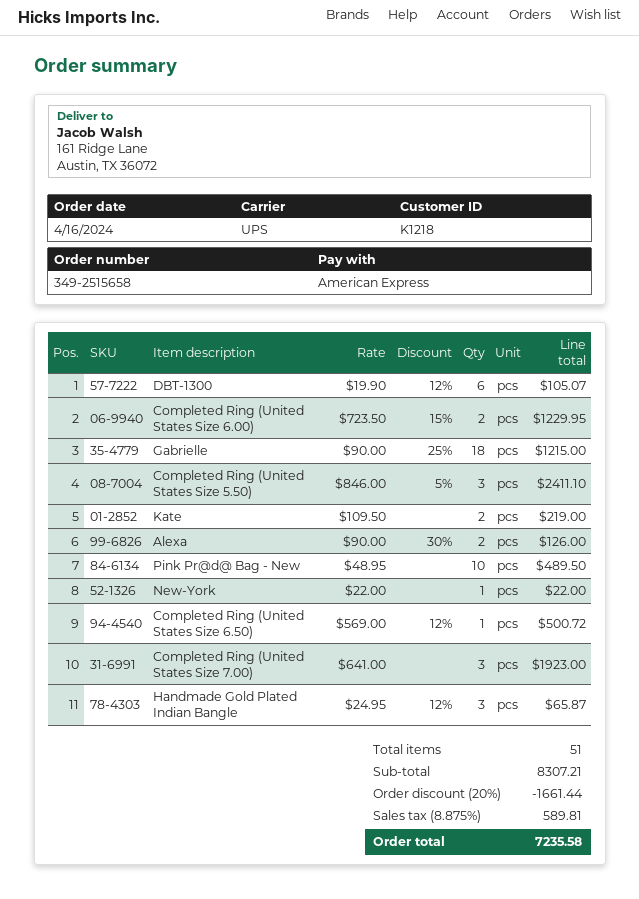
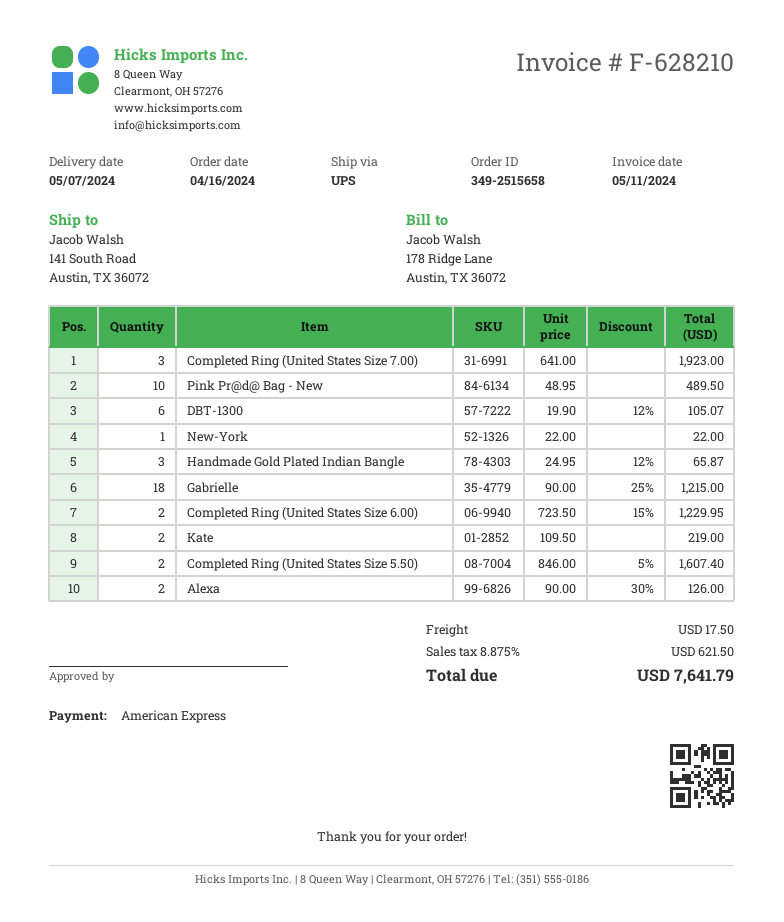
ship to: 161 Ridge Lane, Austin, TX 36072 -> 141 South Road, Austin, TX 36072
Completed Ring (United States Size 5.50): 3 x 846.00 - 5% = 2411.10 -> 2 x 846.00 - 5% = 1607.40
Completed Ring (United States Size 6.50): 1 x 569.00 - 12% = 500.72 -> none
discount: 20% = 1661.44 -> none
shipping: none -> 17.50
tax: 8.875% = 589.81 -> 8.875% = 621.50
total: 7235.58 -> 7641.79

